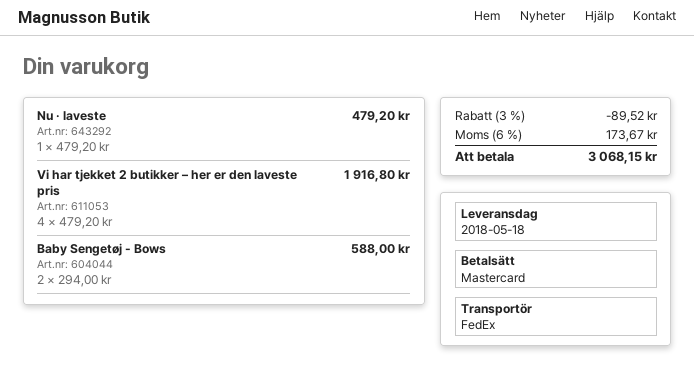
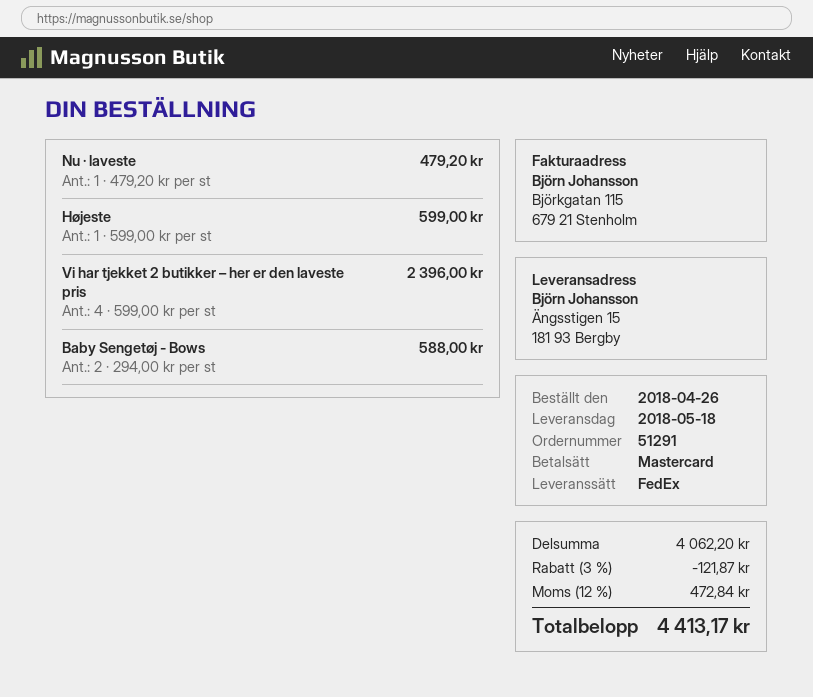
Vi har tjekket 2 butikker – her er den laveste pris: 4 x 479.20 = 1916.80 -> 4 x 599.00 = 2396.00
Højeste: none -> 1 x 599.00 = 599.00
discount: 3% = 89.52 -> 3% = 121.87
tax: 6% = 173.67 -> 12% = 472.84
total: 3068.15 -> 4413.17

